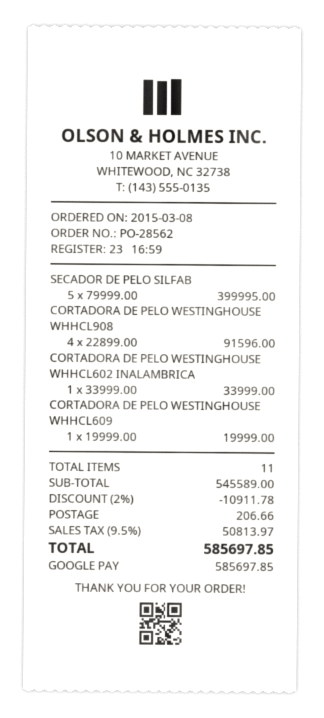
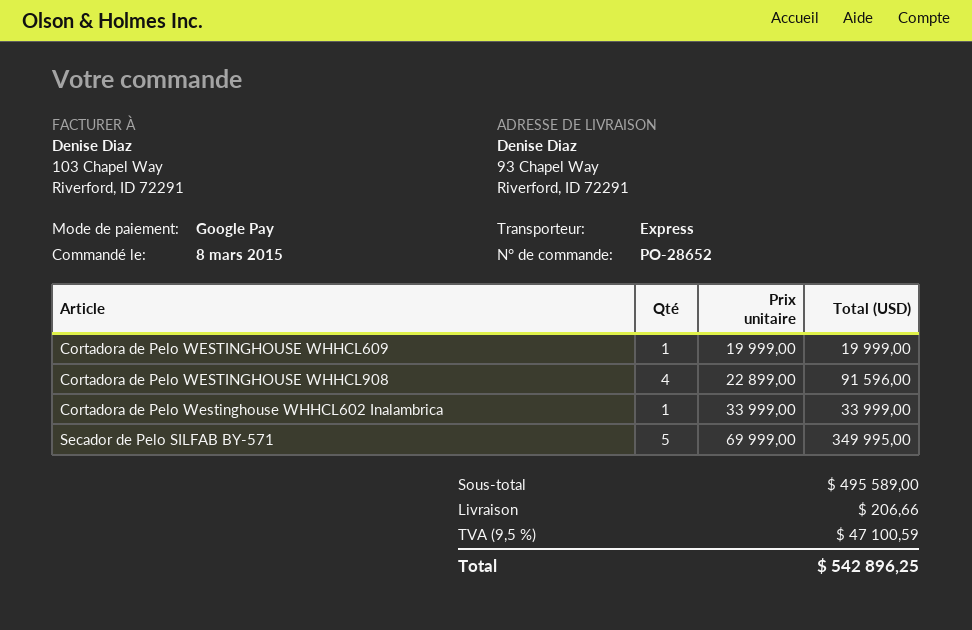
order number: PO-28562 -> PO-28652
SECADOR DE PELO SILFAB: 5 x 79999.00 = 399995.00 -> 5 x 69999.00 = 349995.00
subtotal: 545589.00 -> 495589.00
discount: 2% = 10911.78 -> none
tax: 9.5% = 50813.97 -> 9.5% = 47100.59
total: 585697.85 -> 542896.25

